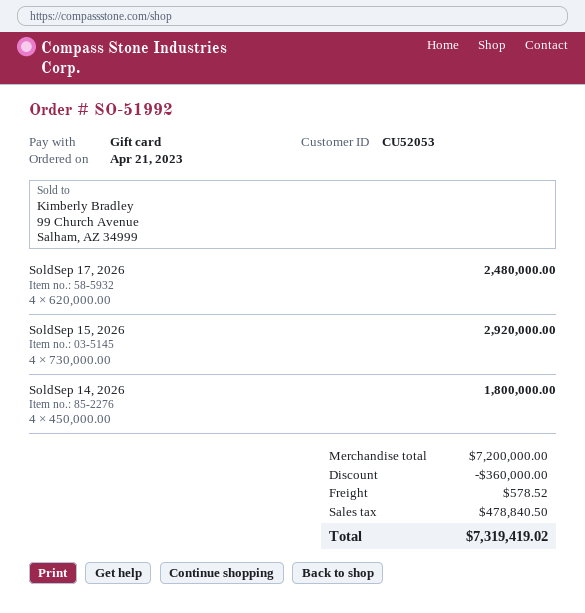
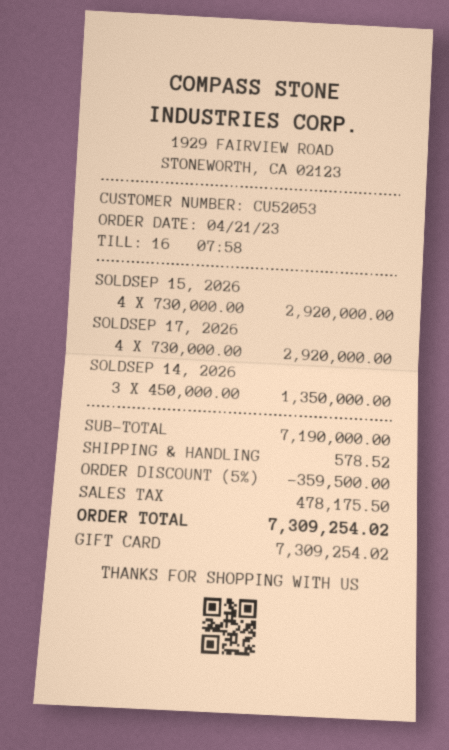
SoldSep 17, 2026: 4 x 620000.00 = 2480000.00 -> 4 x 730000.00 = 2920000.00
SoldSep 14, 2026: 4 x 450000.00 = 1800000.00 -> 3 x 450000.00 = 1350000.00
subtotal: 7200000.00 -> 7190000.00
discount: 360000.00 -> 359500.00
tax: 478840.50 -> 478175.50
total: 7319419.02 -> 7309254.02

